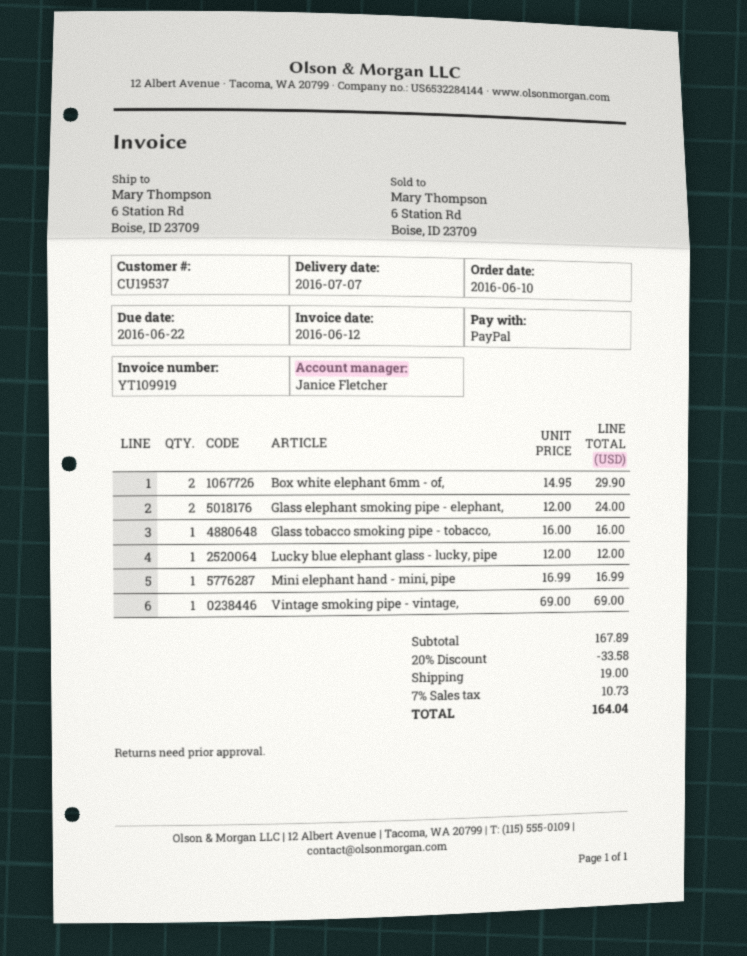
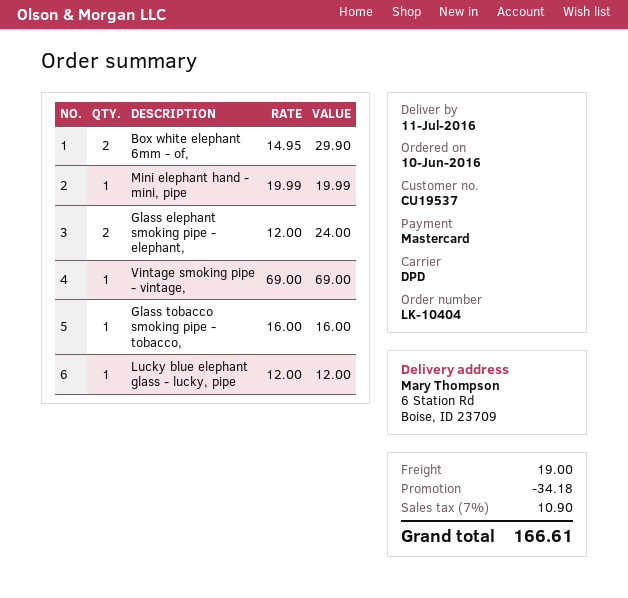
delivery date: 2016-07-07 -> 2016-07-11
payment method: PayPal -> Mastercard
Mini elephant hand - mini, pipe: 1 x 16.99 = 16.99 -> 1 x 19.99 = 19.99
discount: 33.58 -> 34.18
tax: 7% = 10.73 -> 7% = 10.90
total: 164.04 -> 166.61

